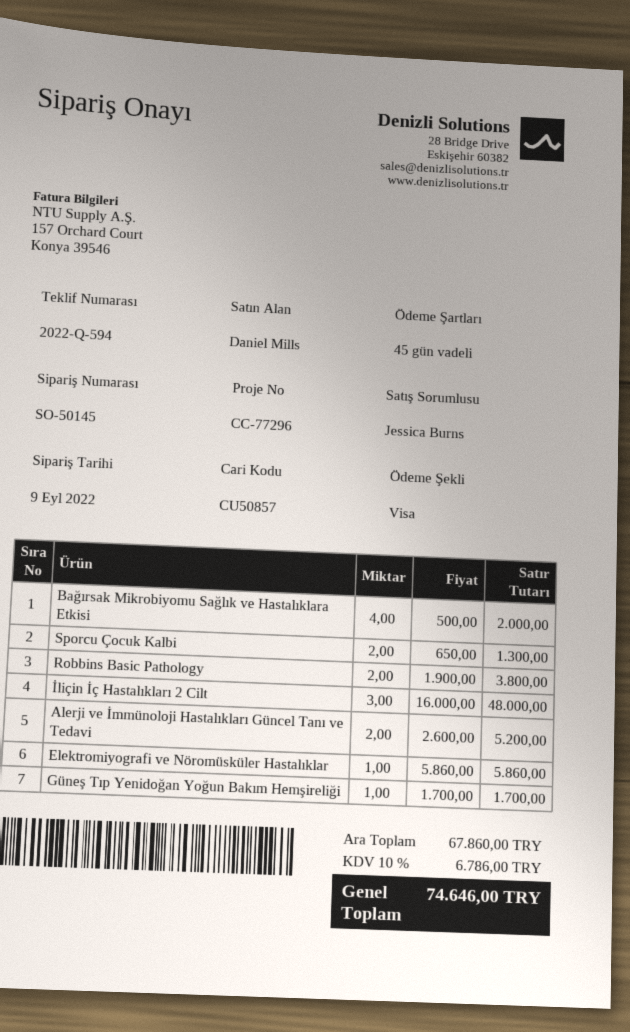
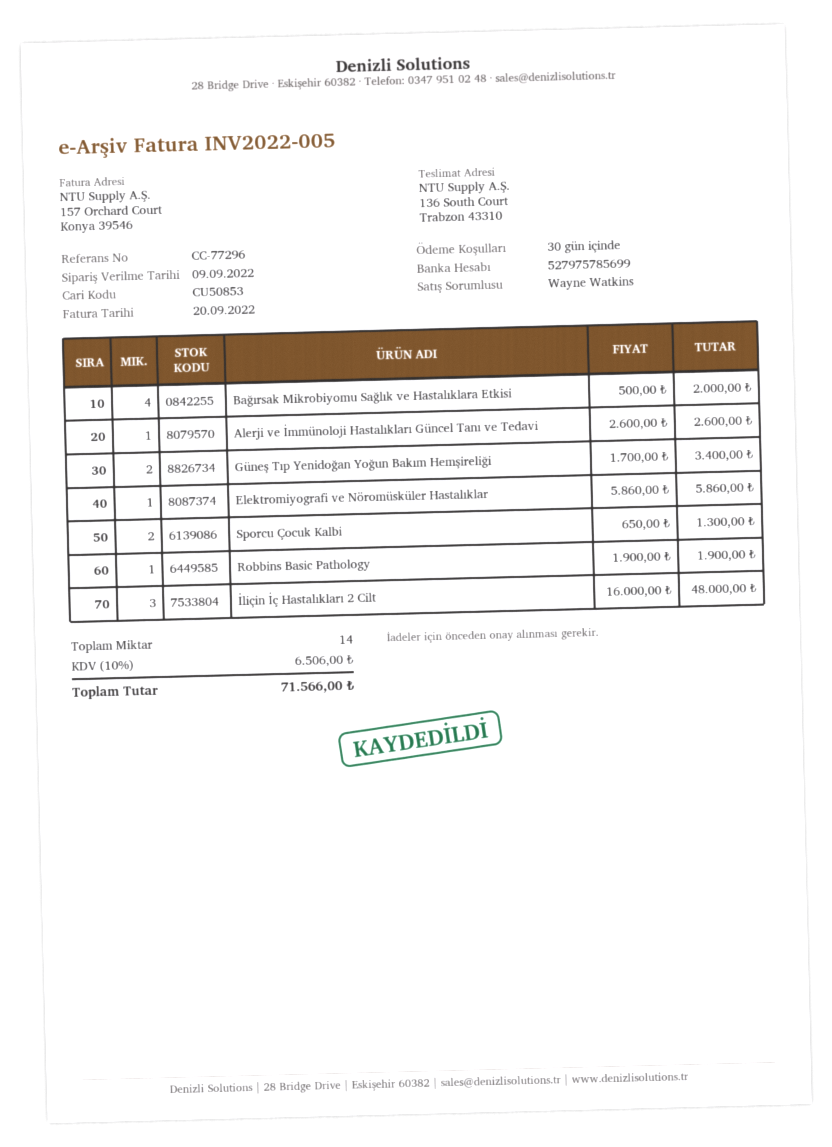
payment terms: 45 days -> 30 days
customer number: CU50857 -> CU50853
sales rep: Jessica Burns -> Wayne Watkins
Robbins Basic Pathology: 2 x 1900.00 = 3800.00 -> 1 x 1900.00 = 1900.00
Alerji ve İmmünoloji Hastalıkları Güncel Tanı ve Tedavi: 2 x 2600.00 = 5200.00 -> 1 x 2600.00 = 2600.00
Güneş Tıp Yenidoğan Yoğun Bakım Hemşireliği: 1 x 1700.00 = 1700.00 -> 2 x 1700.00 = 3400.00
tax: 10% = 6786.00 -> 10% = 6506.00
total: 74646.00 -> 71566.00

